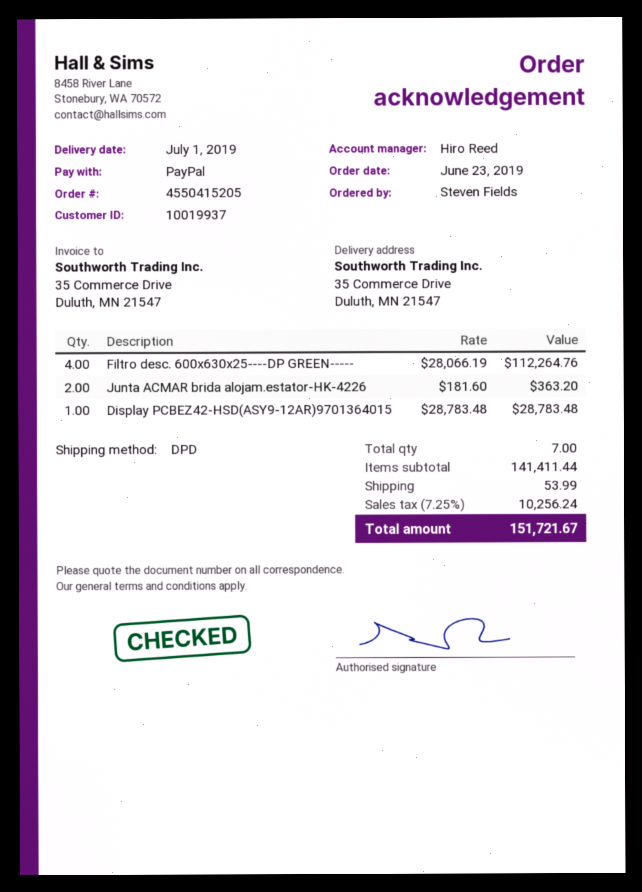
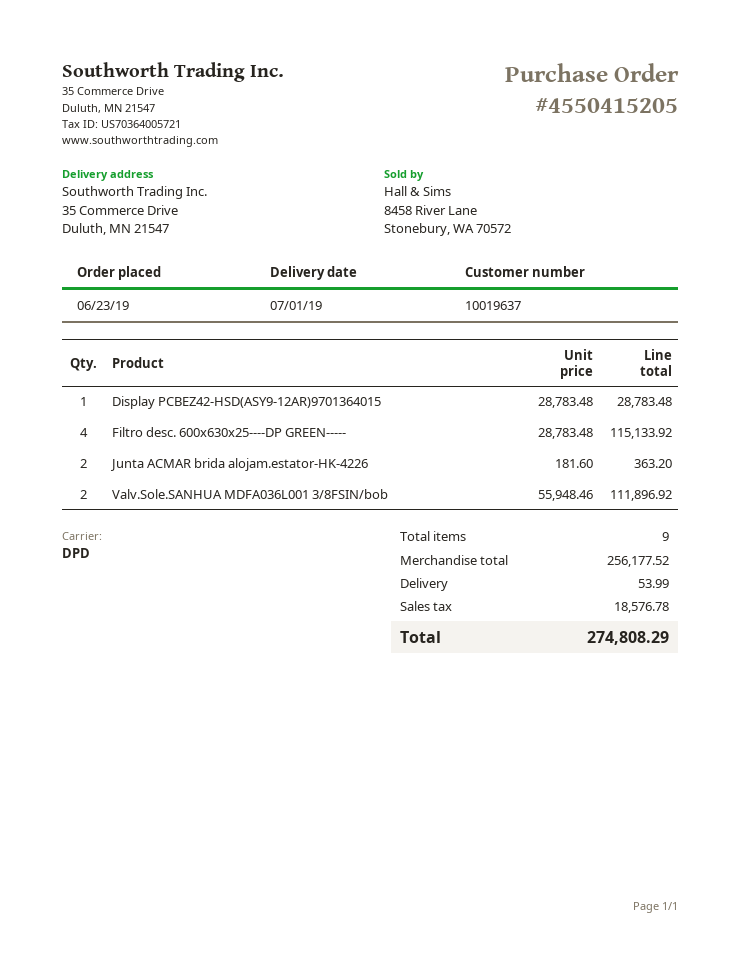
customer number: 10019937 -> 10019637
Filtro desc. 600x630x25----DP GREEN-----: 4 x 28066.19 = 112264.76 -> 4 x 28783.48 = 115133.92
Valv.Sole.SANHUA MDFA036L001 3/8FSIN/bob: none -> 2 x 55948.46 = 111896.92
total quantity: 7 -> 9
subtotal: 141411.44 -> 256177.52
tax: 10256.24 -> 18576.78
total: 151721.67 -> 274808.29

